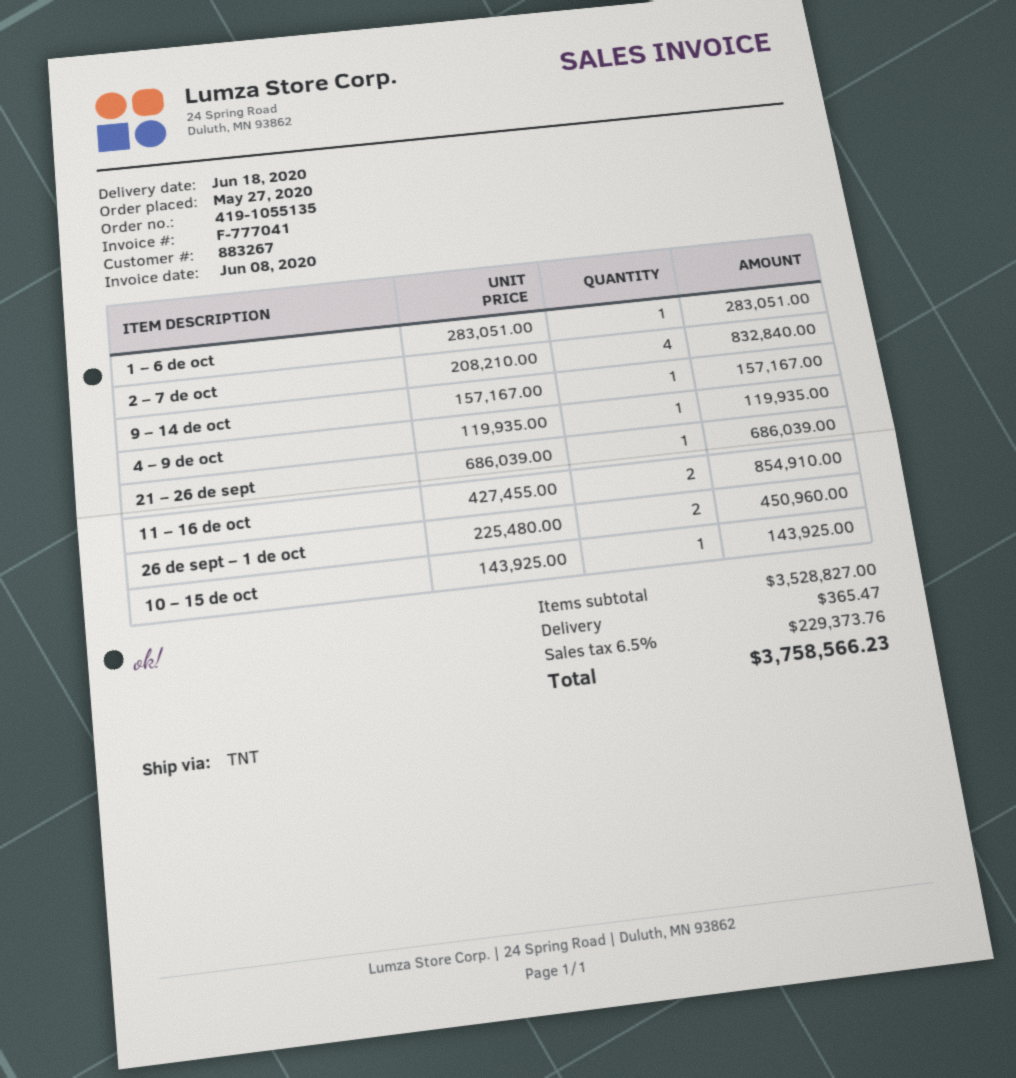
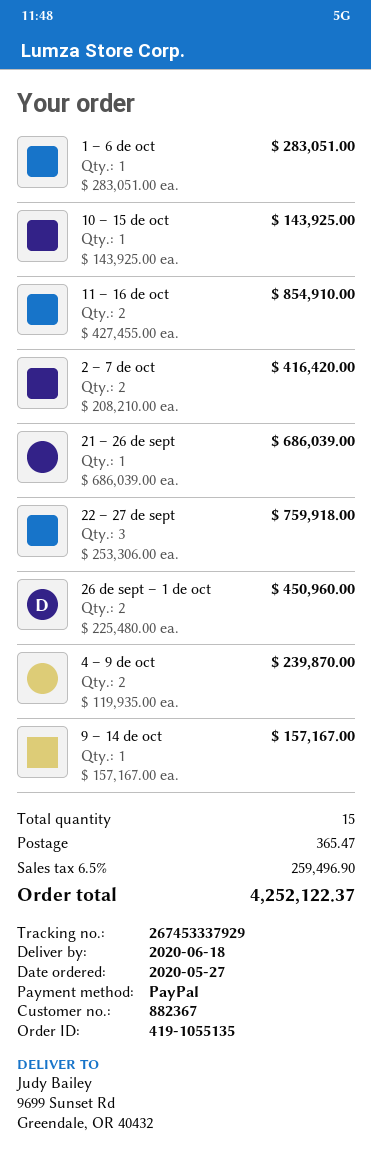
customer number: 883267 -> 882367
2 – 7 de oct: 4 x 208210.00 = 832840.00 -> 2 x 208210.00 = 416420.00
4 – 9 de oct: 1 x 119935.00 = 119935.00 -> 2 x 119935.00 = 239870.00
22 – 27 de sept: none -> 3 x 253306.00 = 759918.00
tax: 6.5% = 229373.76 -> 6.5% = 259496.90
total: 3758566.23 -> 4252122.37

